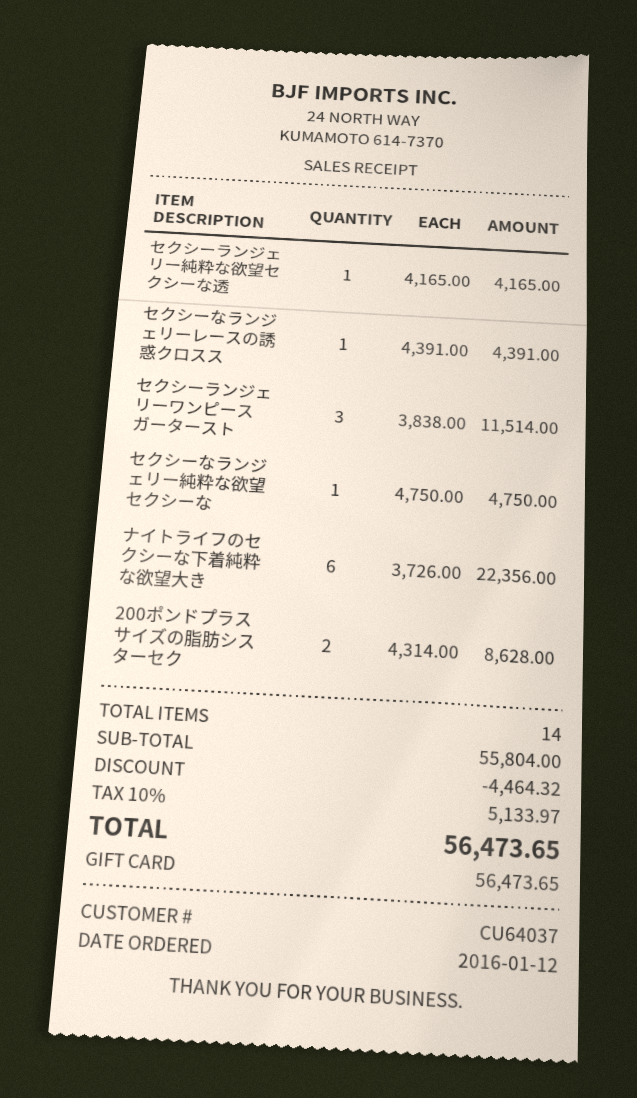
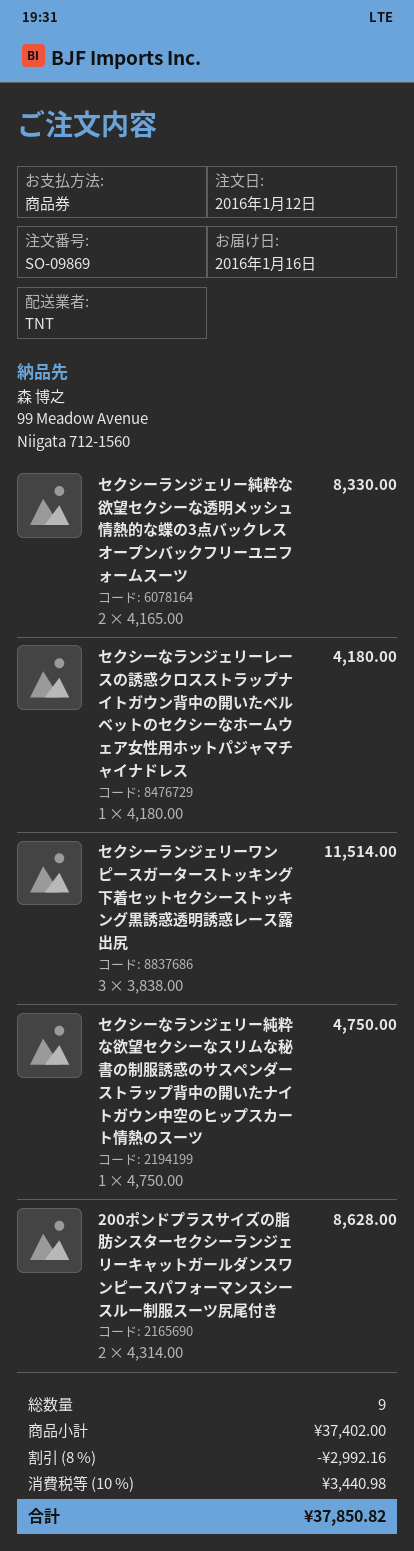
セクシーランジェリー純粋な欲望セクシーな透: 1 x 4165.00 = 4165.00 -> 2 x 4165.00 = 8330.00
セクシーなランジェリーレースの誘惑クロスス: 1 x 4391.00 = 4391.00 -> 1 x 4180.00 = 4180.00
ナイトライフのセクシーな下着純粋な欲望大き: 6 x 3726.00 = 22356.00 -> none
total quantity: 14 -> 9
subtotal: 55804.00 -> 37402.00
discount: 4464.32 -> 2992.16
tax: 10% = 5133.97 -> 10% = 3440.98
total: 56473.65 -> 37850.82

